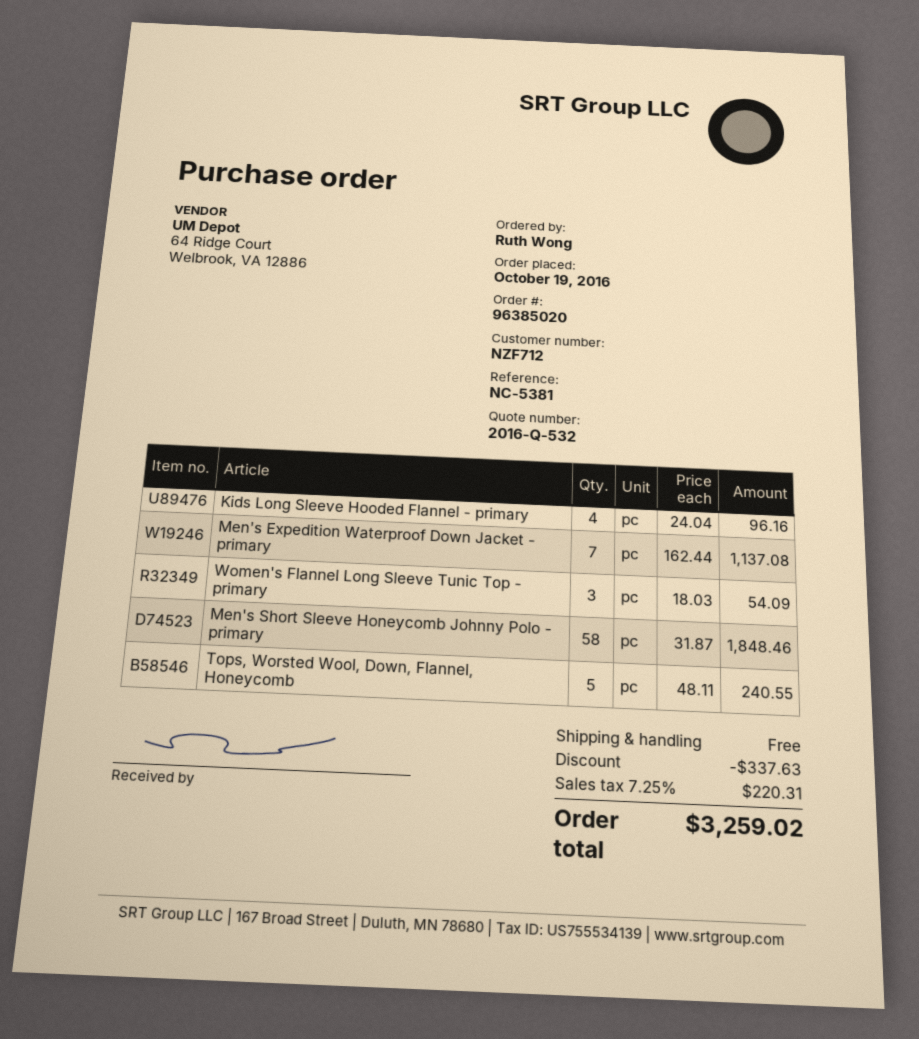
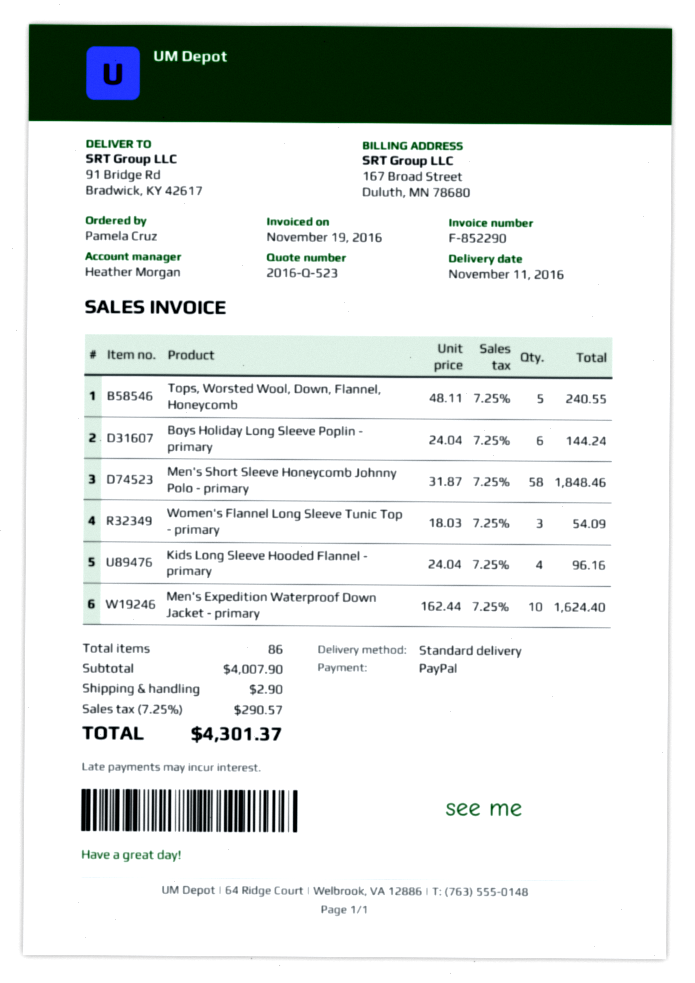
quote number: 2016-Q-532 -> 2016-Q-523
ordered by: Ruth Wong -> Pamela Cruz
Men's Expedition Waterproof Down Jacket - primary: 7 x 162.44 = 1137.08 -> 10 x 162.44 = 1624.40
Boys Holiday Long Sleeve Poplin - primary: none -> 6 x 24.04 = 144.24
discount: 337.63 -> none
shipping: 0.00 -> 2.90
tax: 7.25% = 220.31 -> 7.25% = 290.57
total: 3259.02 -> 4301.37

